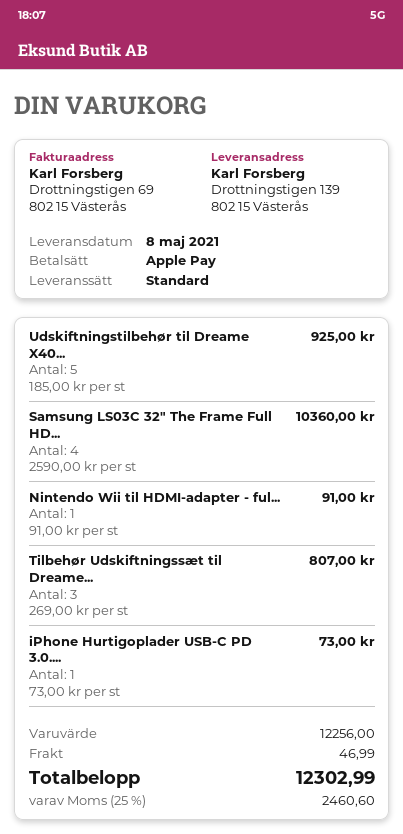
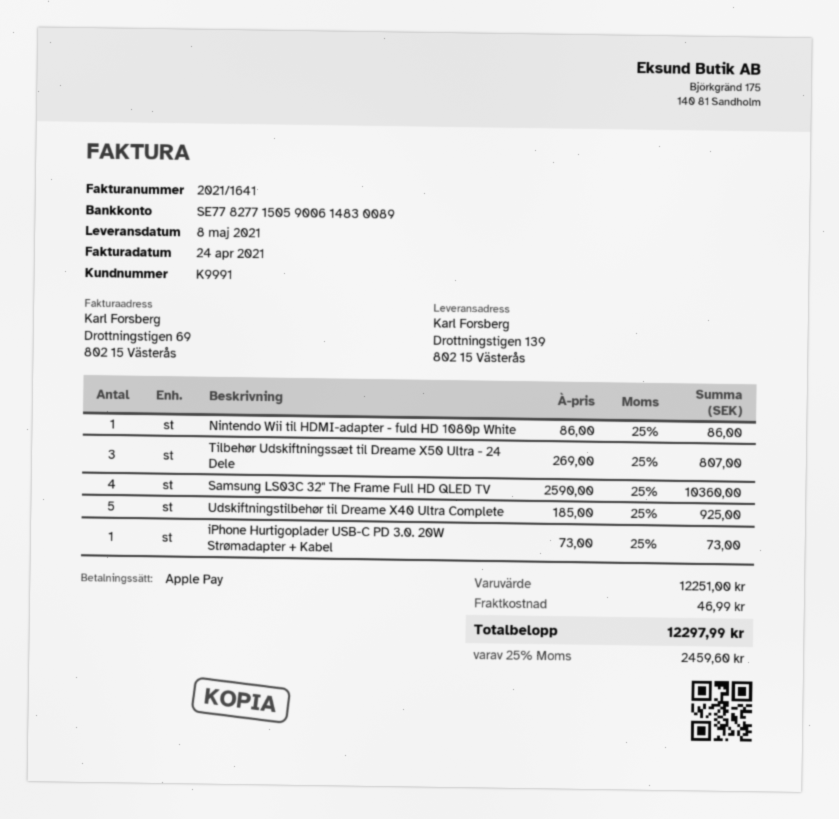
Nintendo Wii til HDMI-adapter - ful...: 1 x 91.00 = 91.00 -> 1 x 86.00 = 86.00
subtotal: 12256.00 -> 12251.00
tax: 25% = 2460.60 -> 25% = 2459.60
total: 12302.99 -> 12297.99

